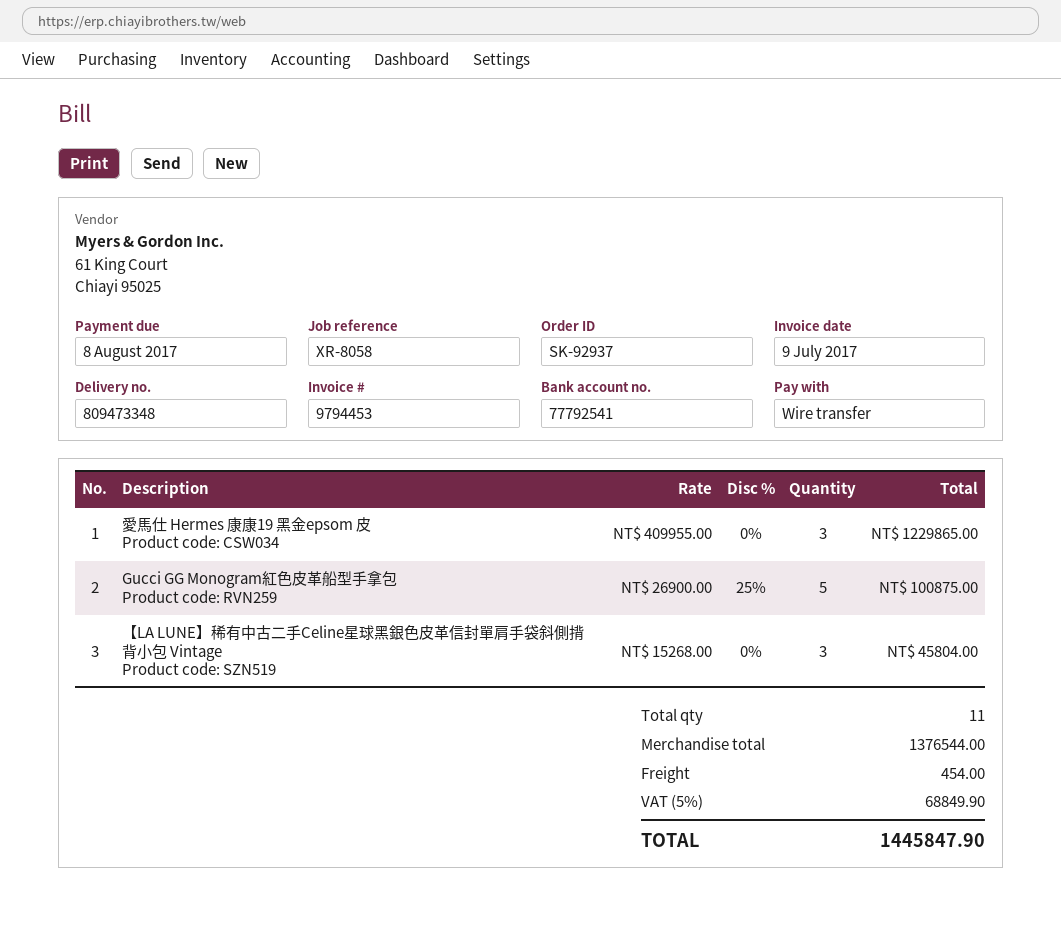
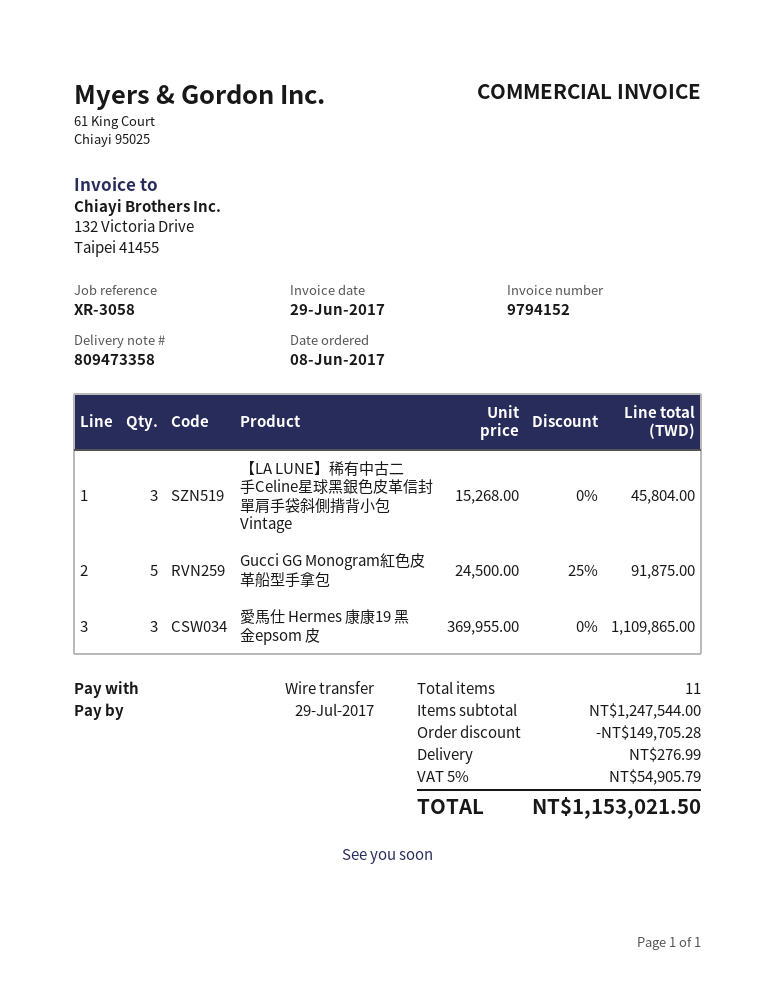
delivery note number: 809473348 -> 809473358
invoice number: 9794453 -> 9794152
invoice date: 2017-07-09 -> 2017-06-29
due date: 2017-08-08 -> 2017-07-29
reference: XR-8058 -> XR-3058
愛馬仕 Hermes 康康19 黑金epsom 皮: 3 x 409955.00 = 1229865.00 -> 3 x 369955.00 = 1109865.00
Gucci GG Monogram紅色皮革船型手拿包: 5 x 26900.00 - 25% = 100875.00 -> 5 x 24500.00 - 25% = 91875.00
subtotal: 1376544.00 -> 1247544.00
discount: none -> 149705.28
shipping: 454.00 -> 276.99
tax: 5% = 68849.90 -> 5% = 54905.79
total: 1445847.90 -> 1153021.50

